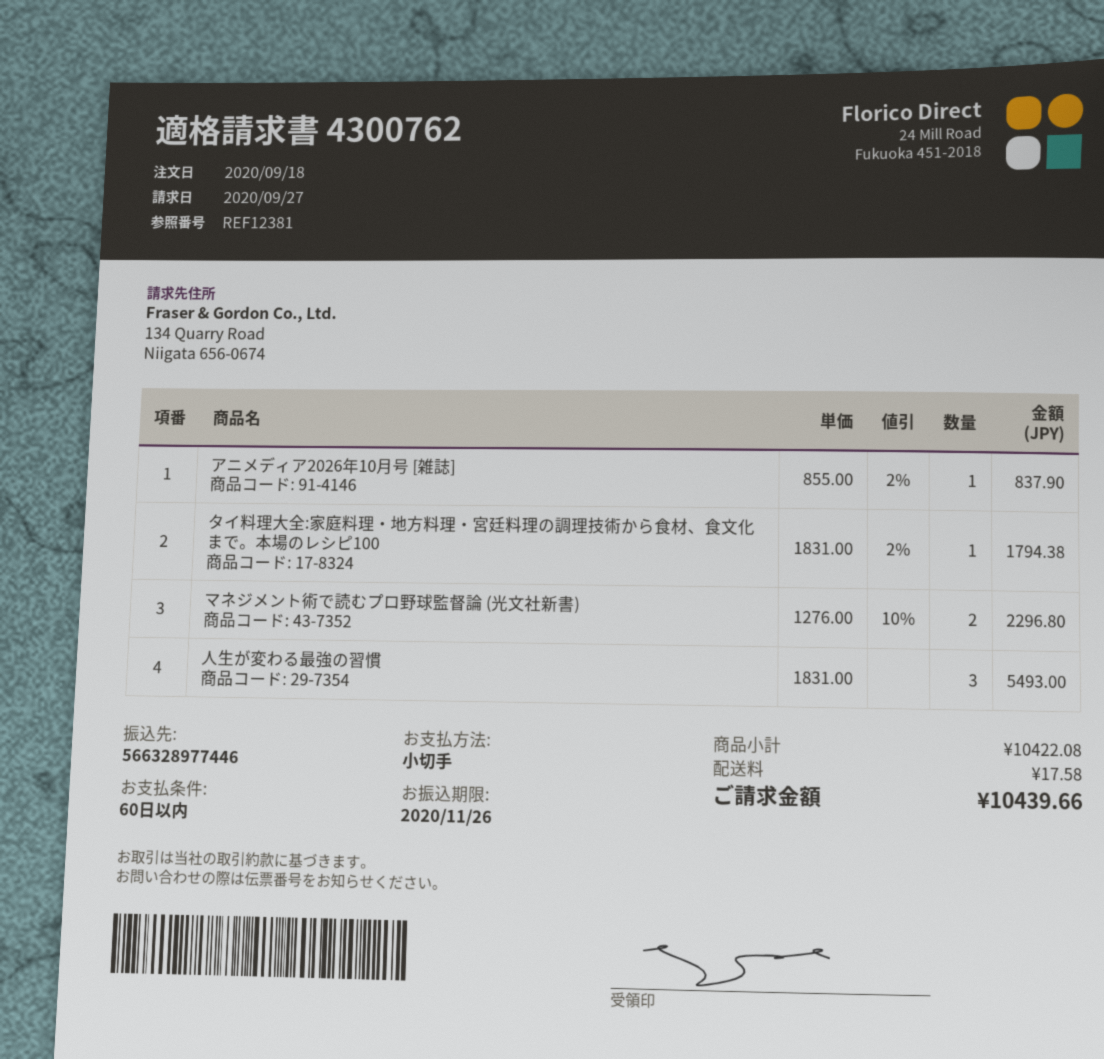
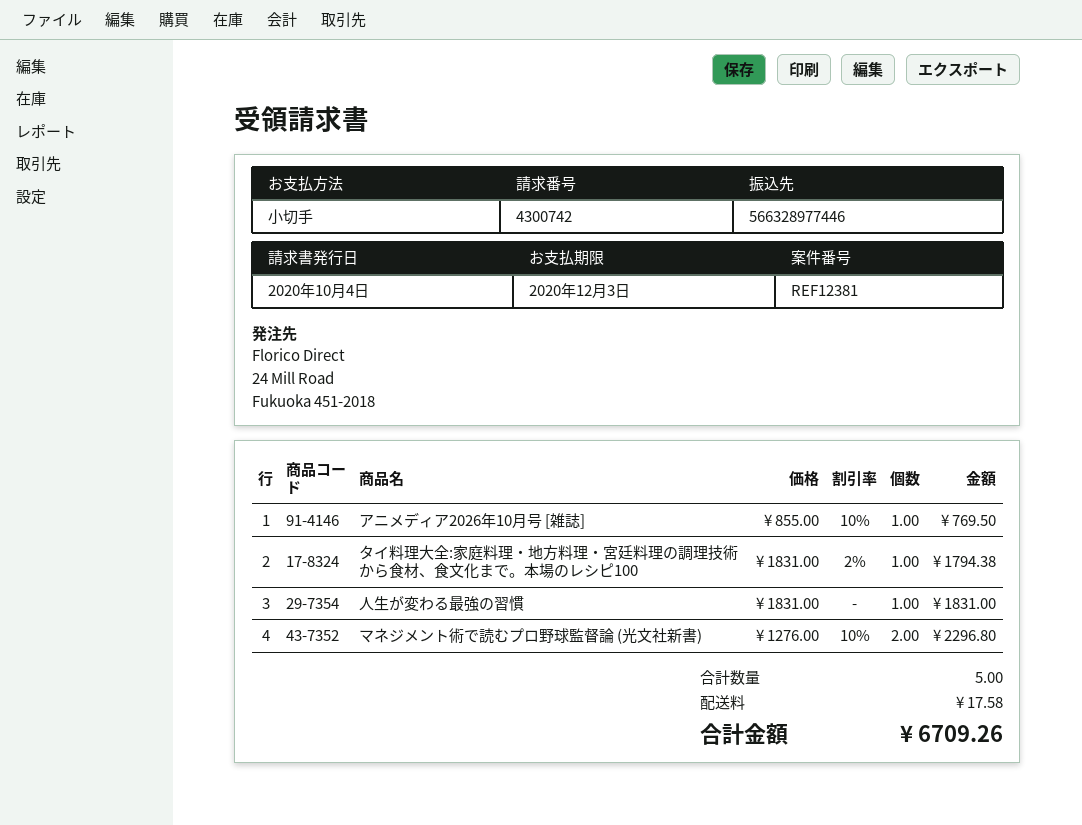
invoice number: 4300762 -> 4300742
invoice date: 2020-09-27 -> 2020-10-04
due date: 2020-11-26 -> 2020-12-03
アニメディア2026年10月号 [雑誌]: 1 x 855.00 - 2% = 837.90 -> 1 x 855.00 - 10% = 769.50
人生が変わる最強の習慣: 3 x 1831.00 = 5493.00 -> 1 x 1831.00 = 1831.00
total: 10439.66 -> 6709.26

